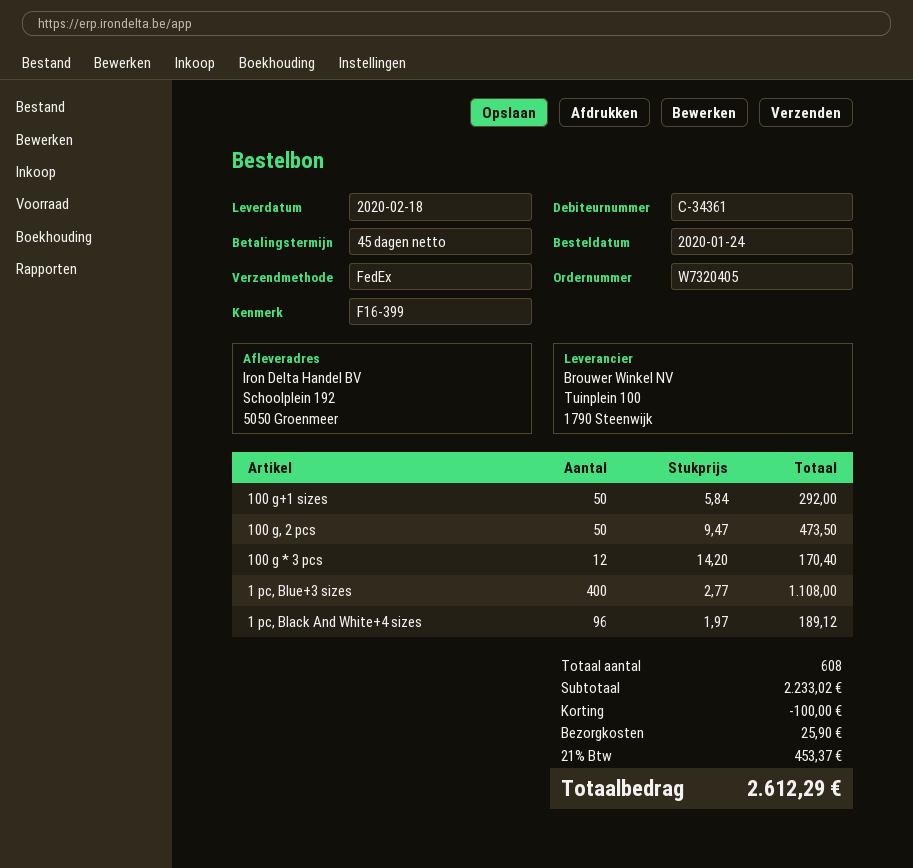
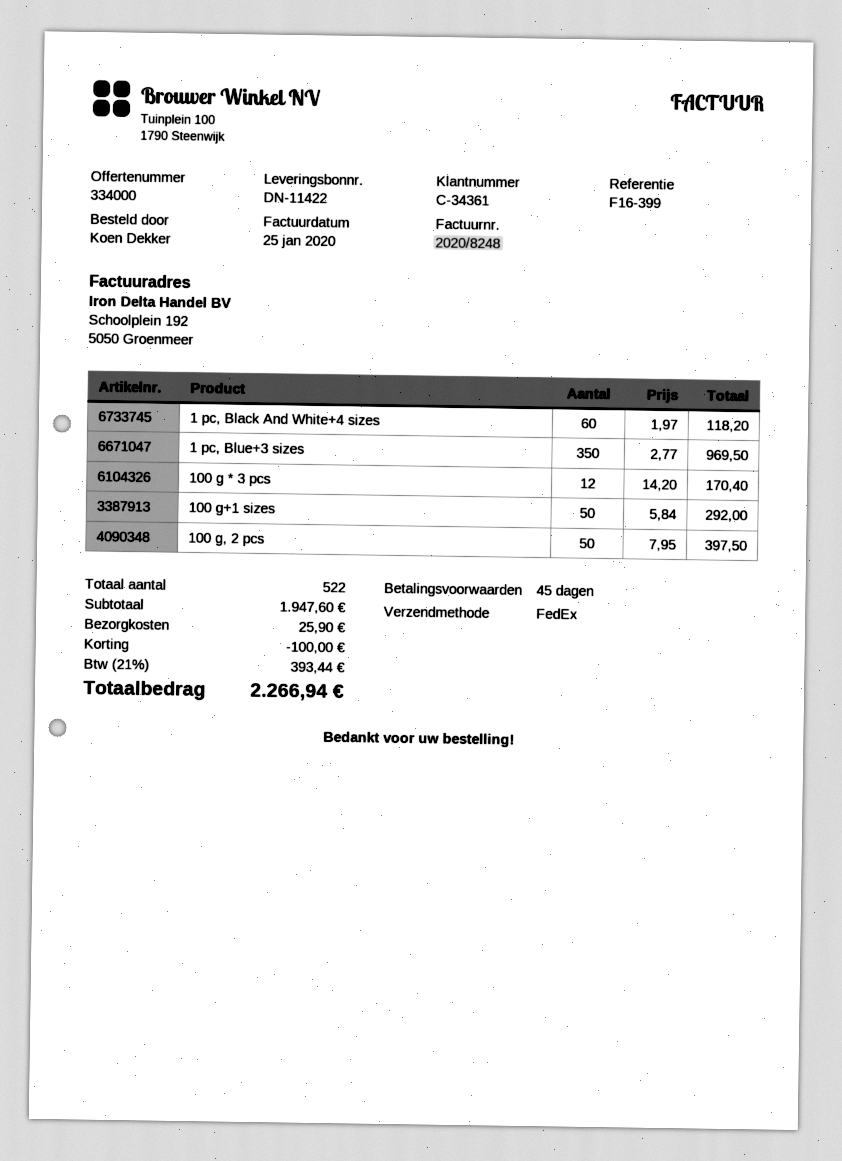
100 g, 2 pcs: 50 x 9.47 = 473.50 -> 50 x 7.95 = 397.50
1 pc, Blue+3 sizes: 400 x 2.77 = 1108.00 -> 350 x 2.77 = 969.50
1 pc, Black And White+4 sizes: 96 x 1.97 = 189.12 -> 60 x 1.97 = 118.20
total quantity: 608 -> 522
subtotal: 2233.02 -> 1947.60
tax: 21% = 453.37 -> 21% = 393.44
total: 2612.29 -> 2266.94

